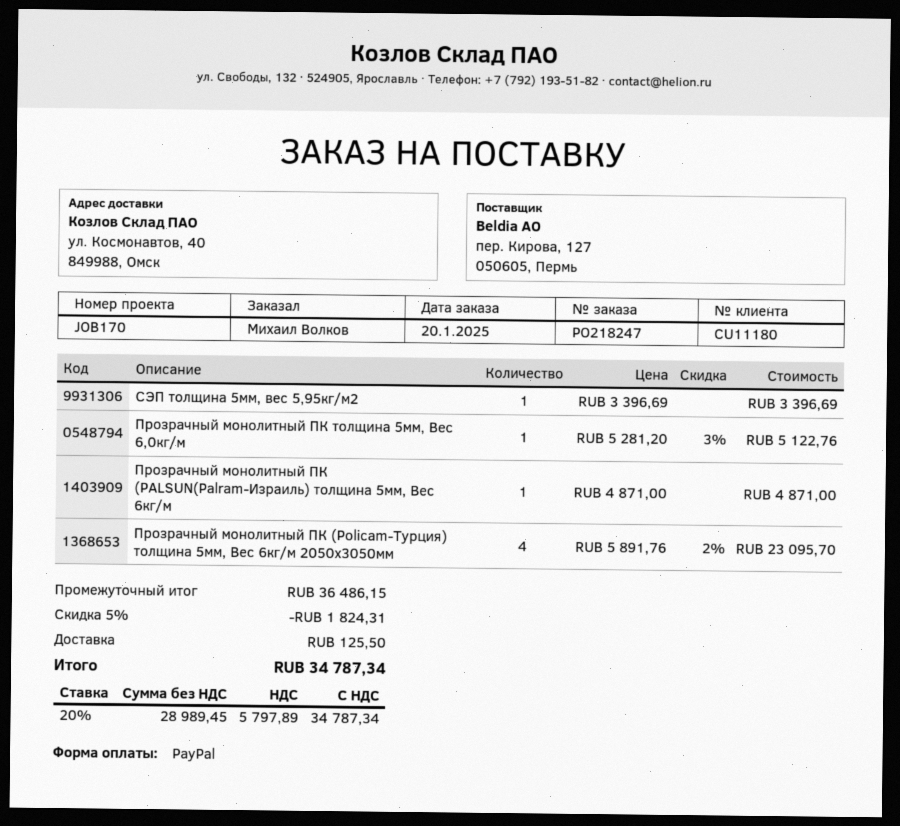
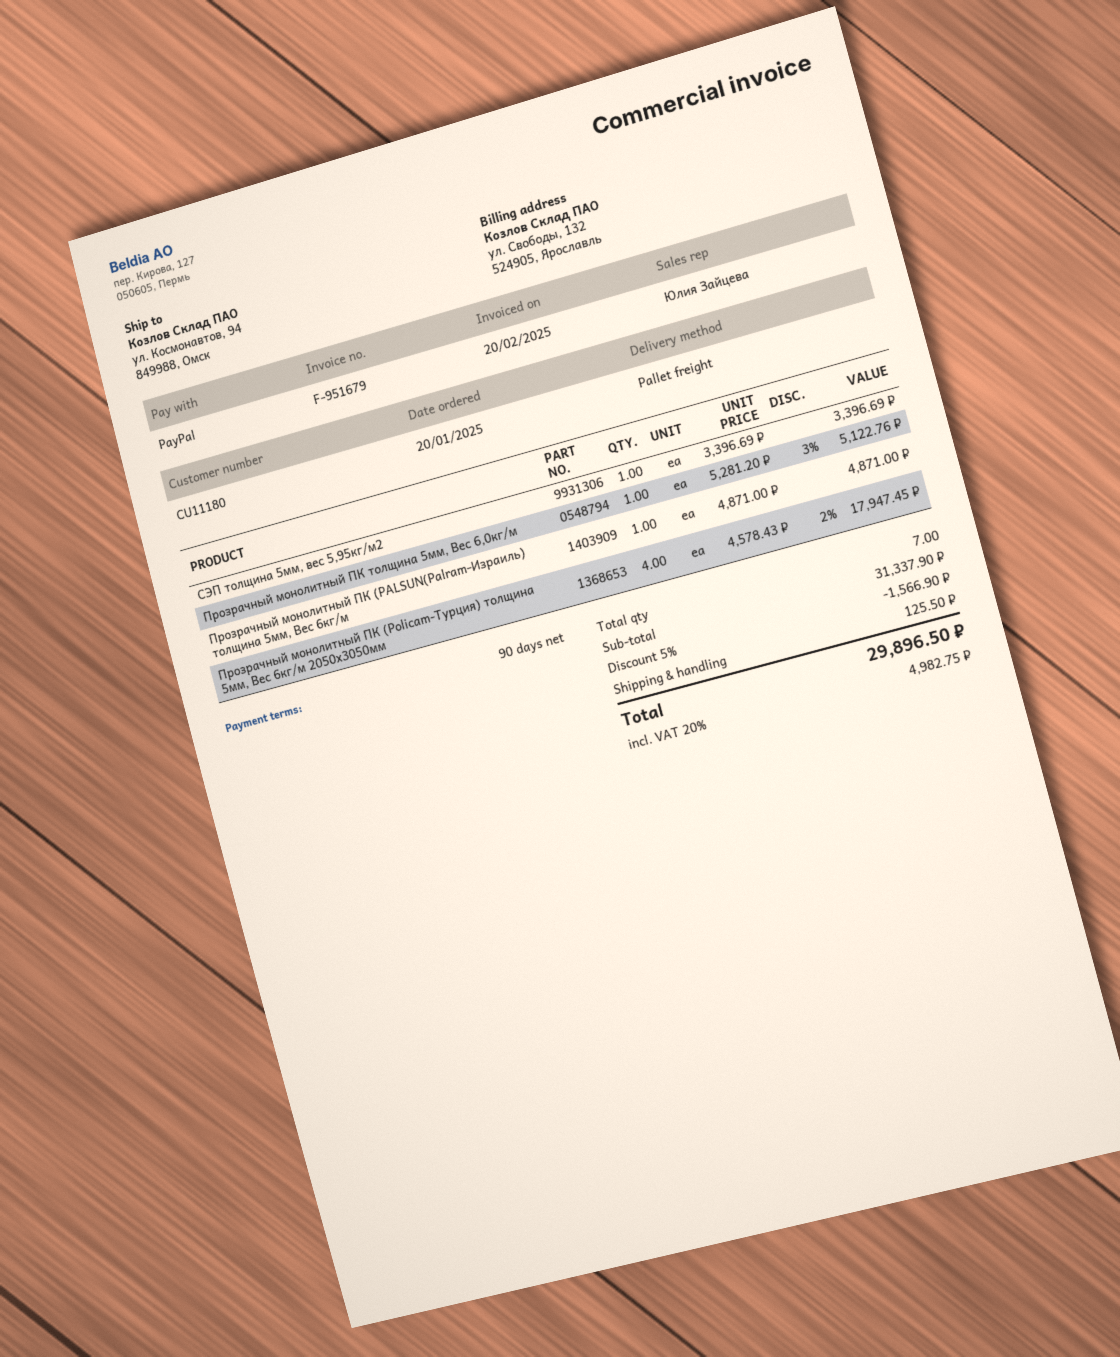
ship to: ул. Космонавтов, 40, 849988, Омск -> ул. Космонавтов, 94, 849988, Омск
Прозрачный монолитный ПК (Policam-Турция) толщина 5мм, Вес 6кг/м 2050х3050мм: 4 x 5891.76 - 2% = 23095.70 -> 4 x 4578.43 - 2% = 17947.45
subtotal: 36486.15 -> 31337.90
discount: 5% = 1824.31 -> 5% = 1566.90
tax: 20% = 5797.89 -> 20% = 4982.75
total: 34787.34 -> 29896.50

